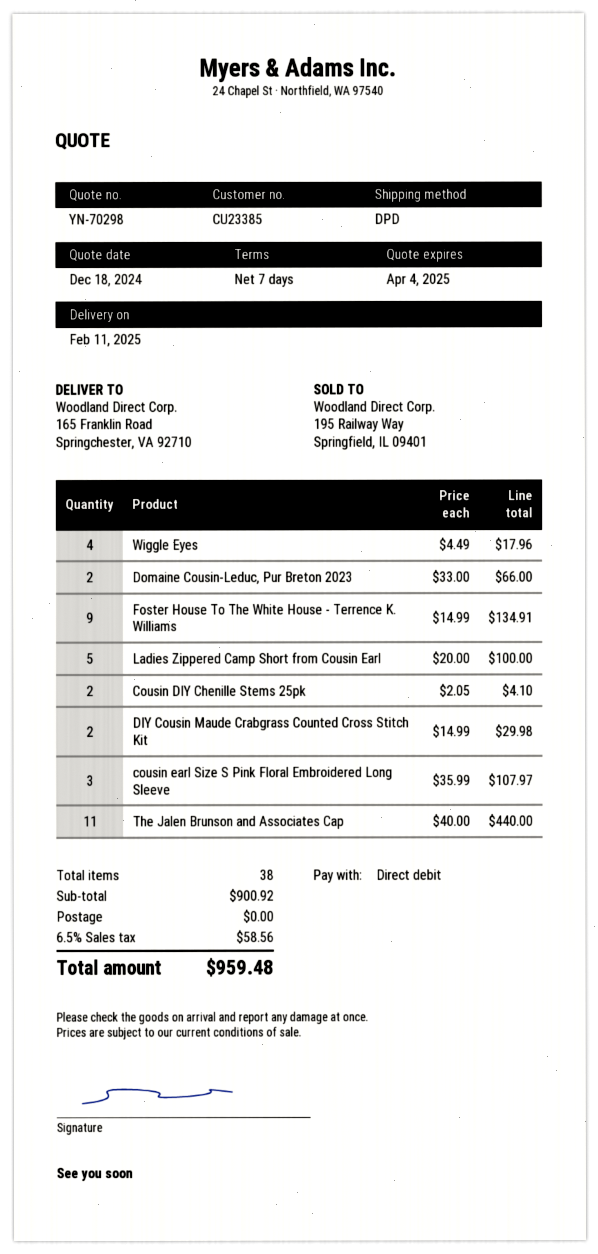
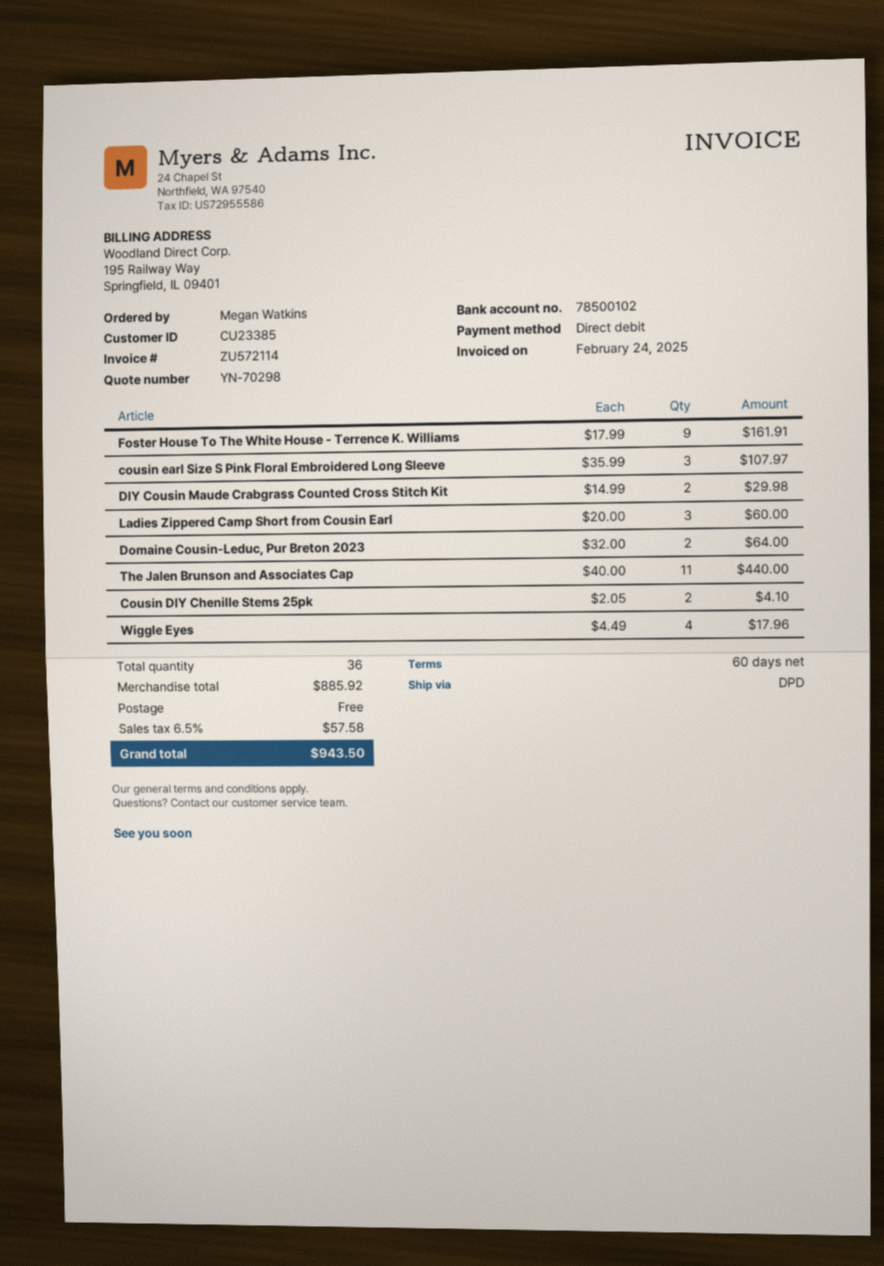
payment terms: 7 days -> 60 days
Domaine Cousin-Leduc, Pur Breton 2023: 2 x 33.00 = 66.00 -> 2 x 32.00 = 64.00
Foster House To The White House - Terrence K. Williams: 9 x 14.99 = 134.91 -> 9 x 17.99 = 161.91
Ladies Zippered Camp Short from Cousin Earl: 5 x 20.00 = 100.00 -> 3 x 20.00 = 60.00
total quantity: 38 -> 36
subtotal: 900.92 -> 885.92
tax: 6.5% = 58.56 -> 6.5% = 57.58
total: 959.48 -> 943.50

